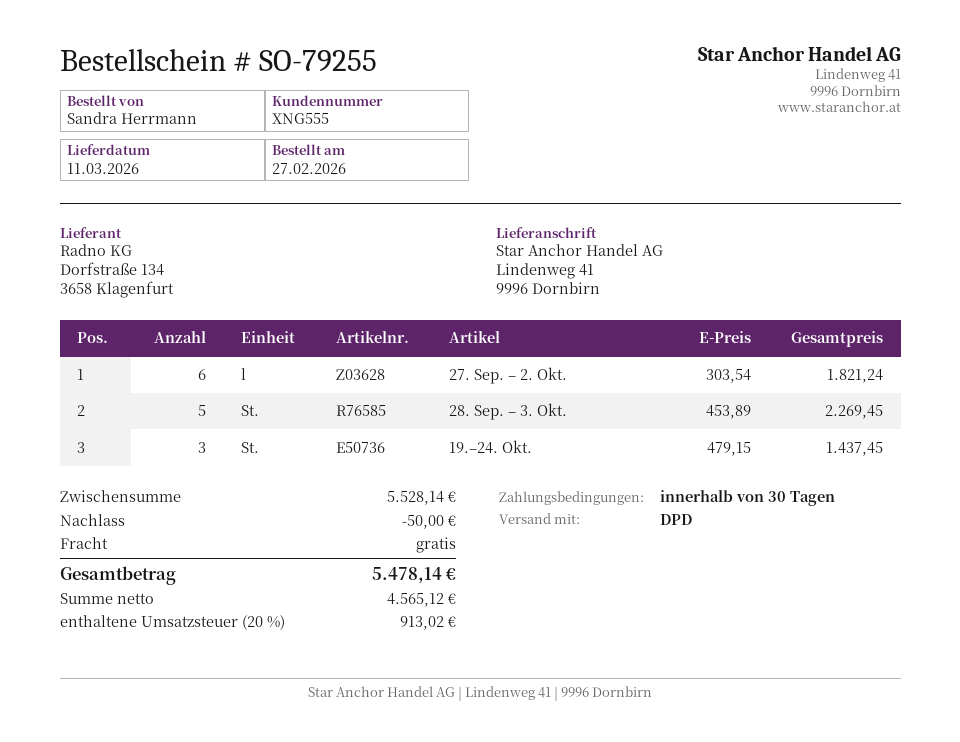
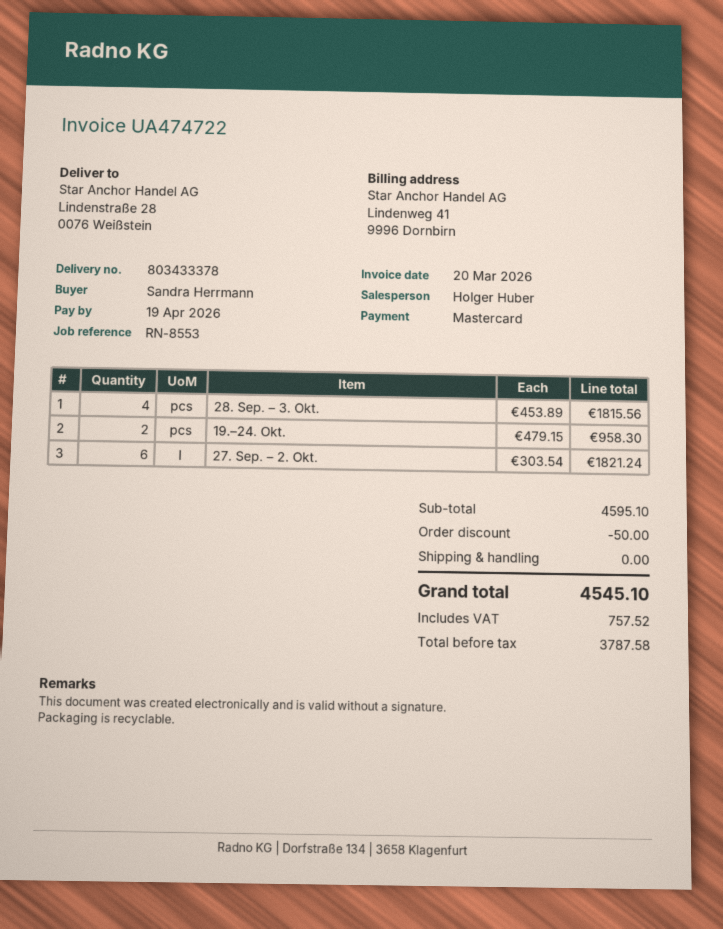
ship to: Lindenweg 41, 9996 Dornbirn -> Lindenstraße 28, 0076 Weißstein
28. Sep. – 3. Okt.: 5 x 453.89 = 2269.45 -> 4 x 453.89 = 1815.56
19.–24. Okt.: 3 x 479.15 = 1437.45 -> 2 x 479.15 = 958.30
subtotal: 5528.14 -> 4595.10
net: 4565.12 -> 3787.58
tax: 913.02 -> 757.52
total: 5478.14 -> 4545.10

